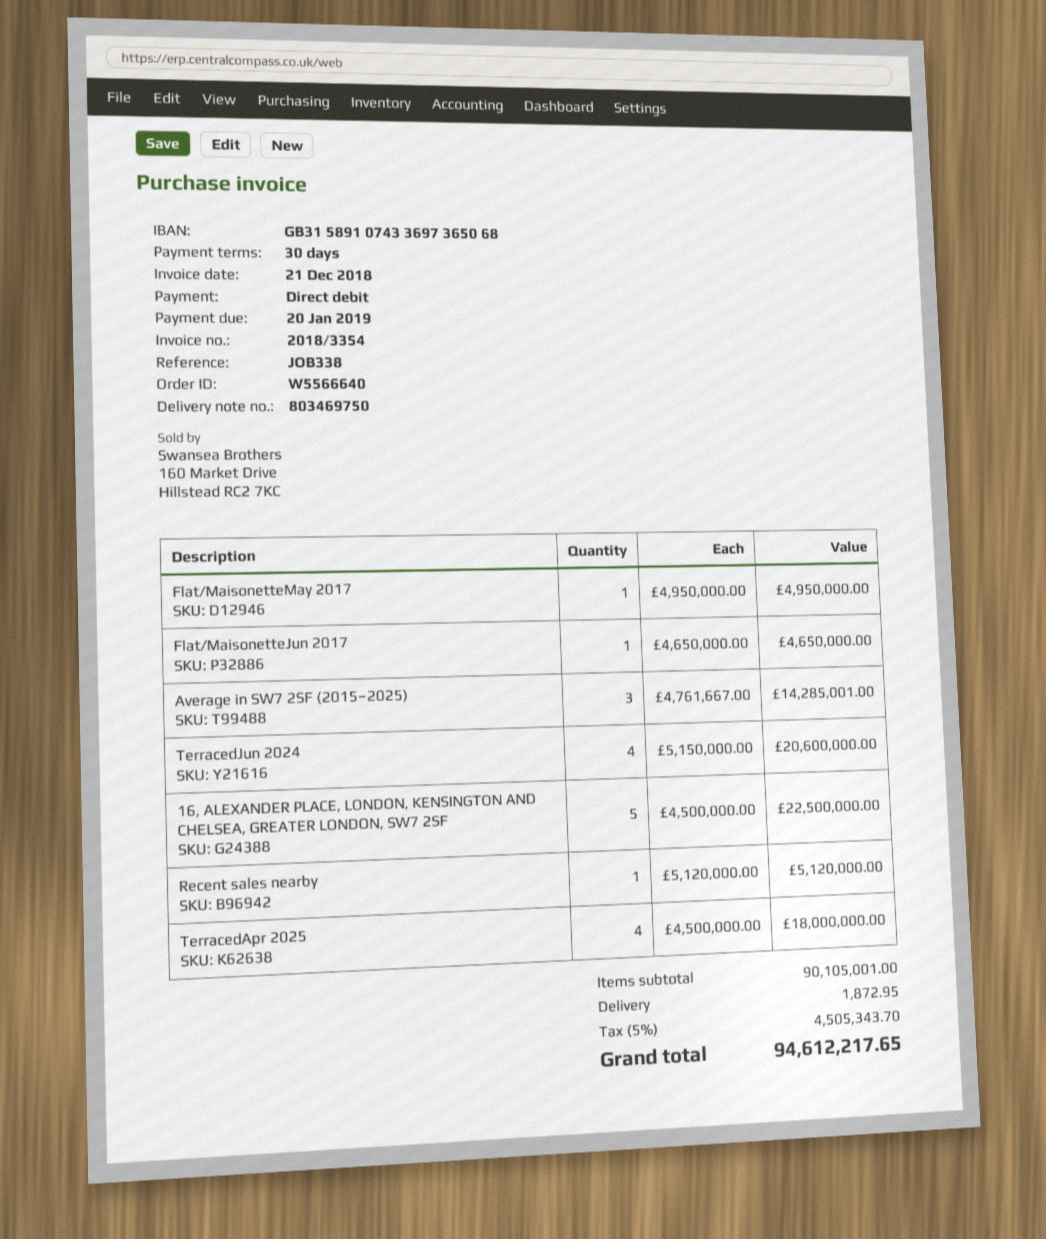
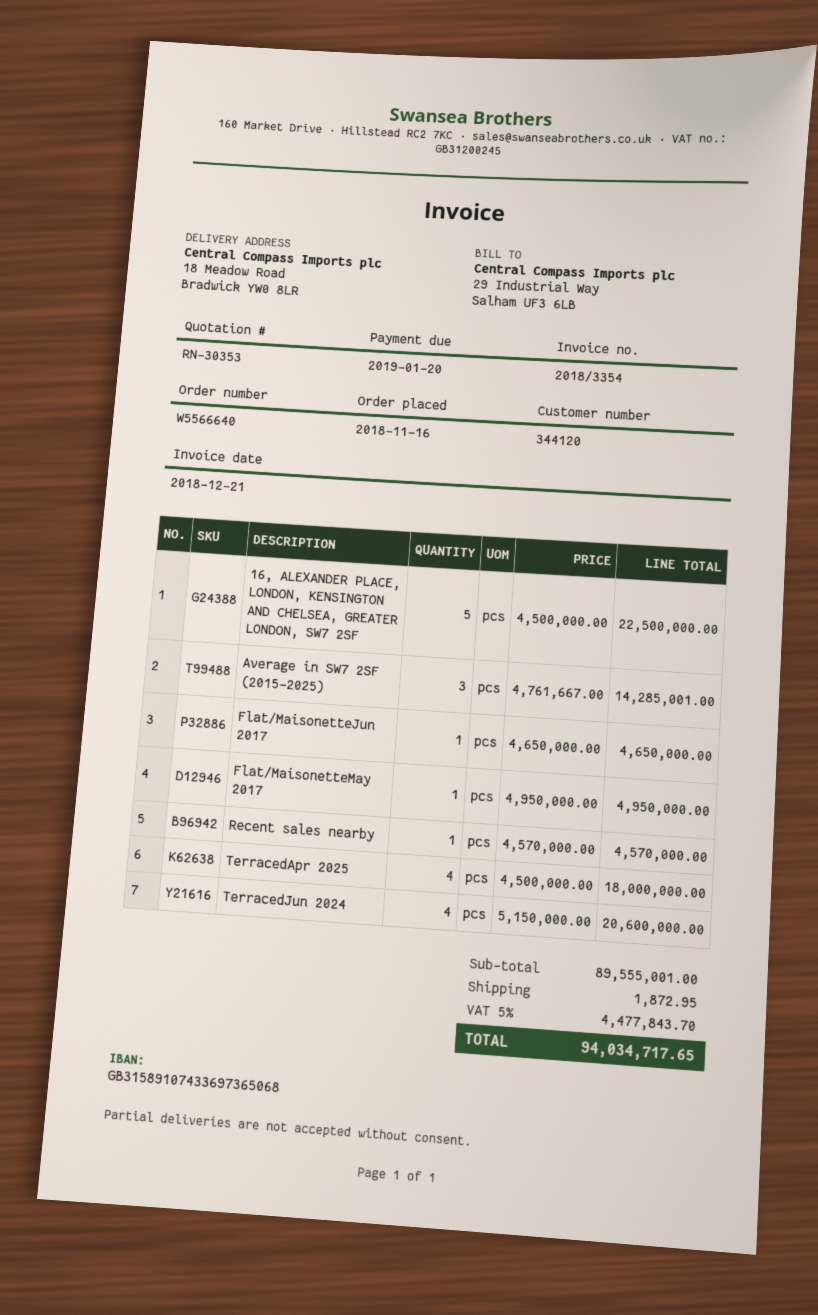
Recent sales nearby: 1 x 5120000.00 = 5120000.00 -> 1 x 4570000.00 = 4570000.00
subtotal: 90105001.00 -> 89555001.00
tax: 5% = 4505343.70 -> 5% = 4477843.70
total: 94612217.65 -> 94034717.65

